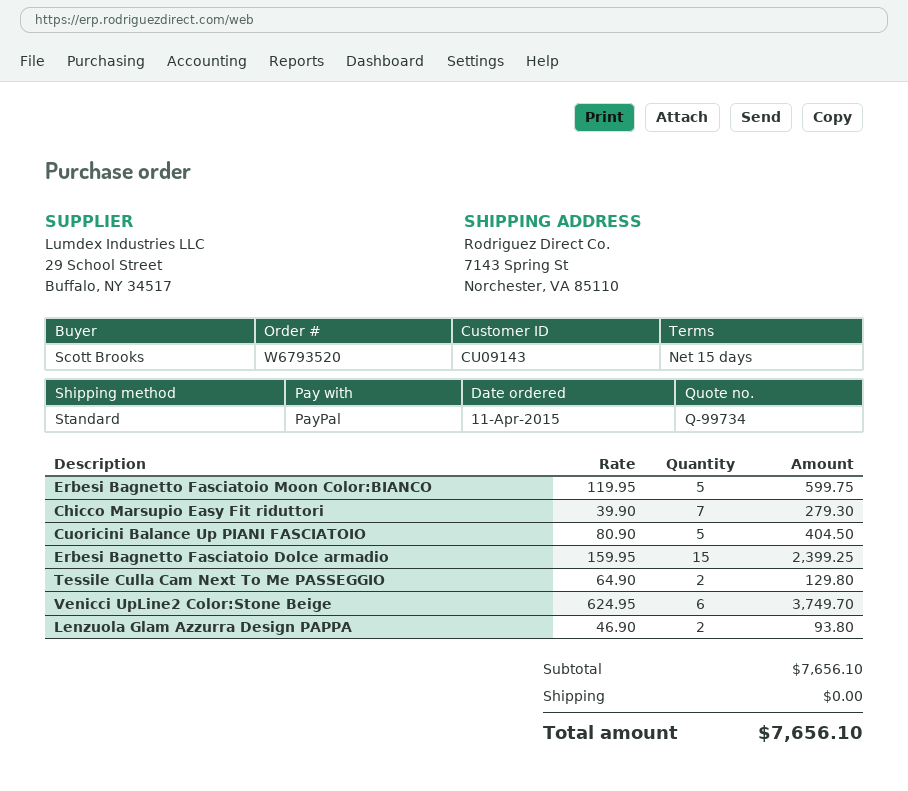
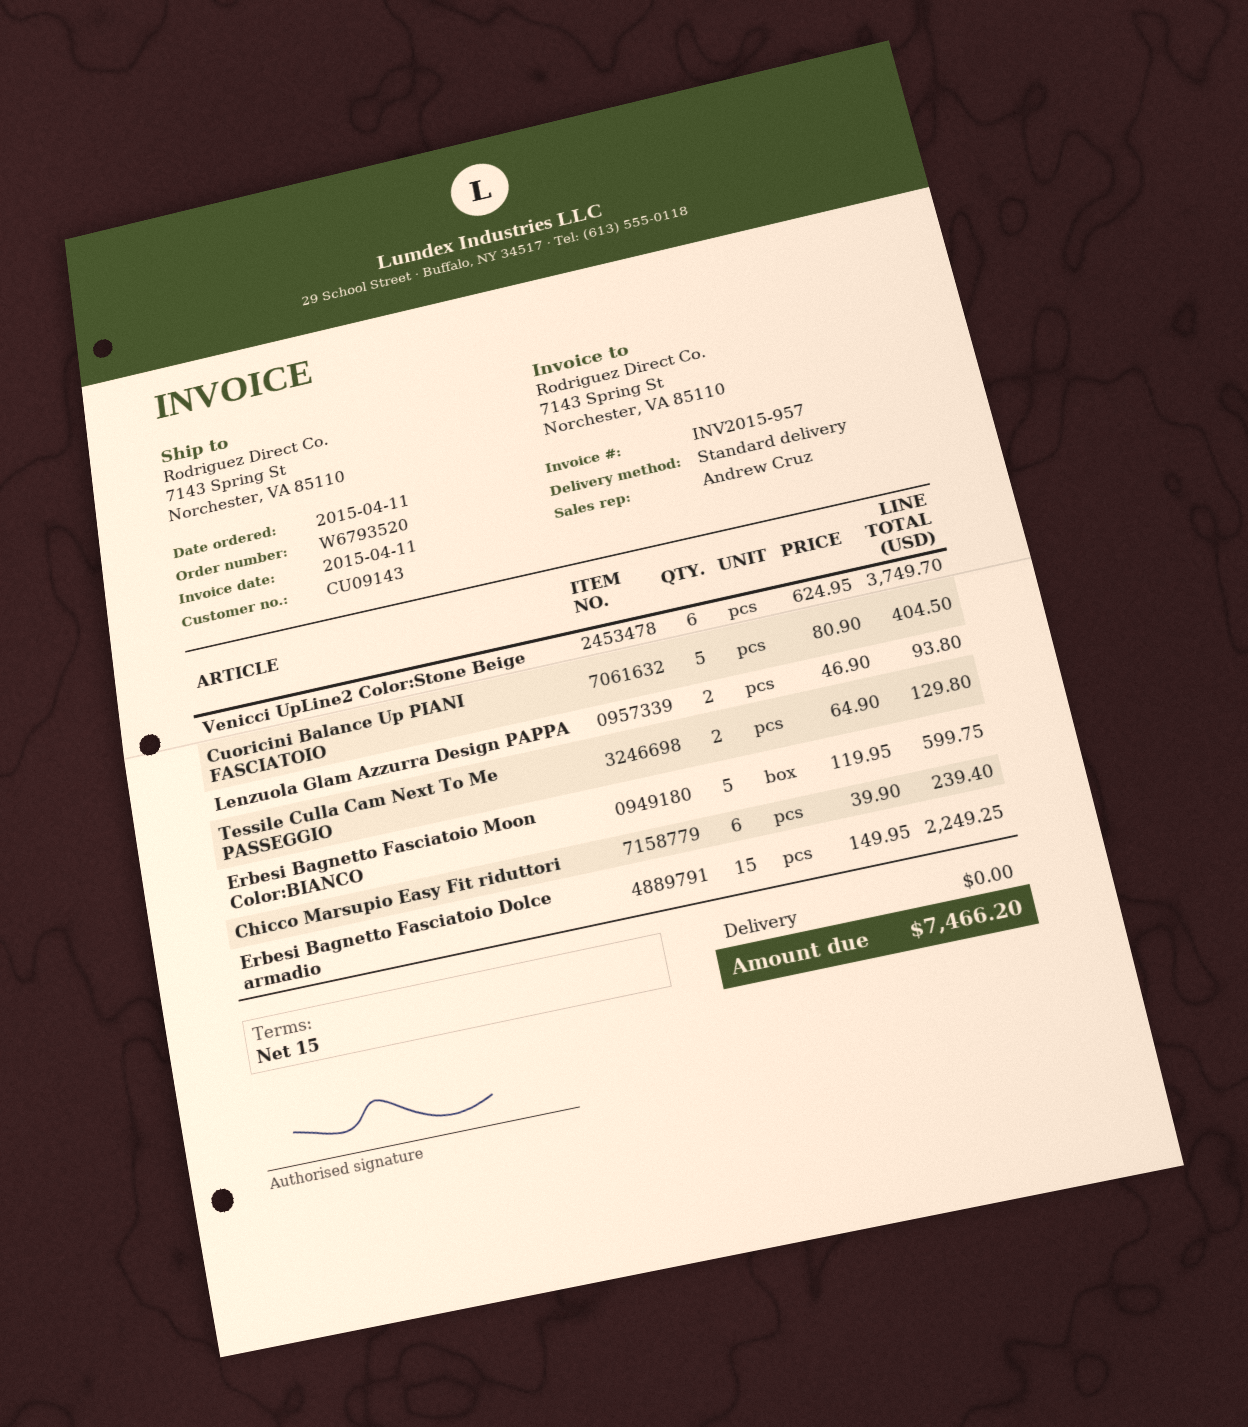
Chicco Marsupio Easy Fit riduttori: 7 x 39.90 = 279.30 -> 6 x 39.90 = 239.40
Erbesi Bagnetto Fasciatoio Dolce armadio: 15 x 159.95 = 2399.25 -> 15 x 149.95 = 2249.25
total: 7656.10 -> 7466.20

